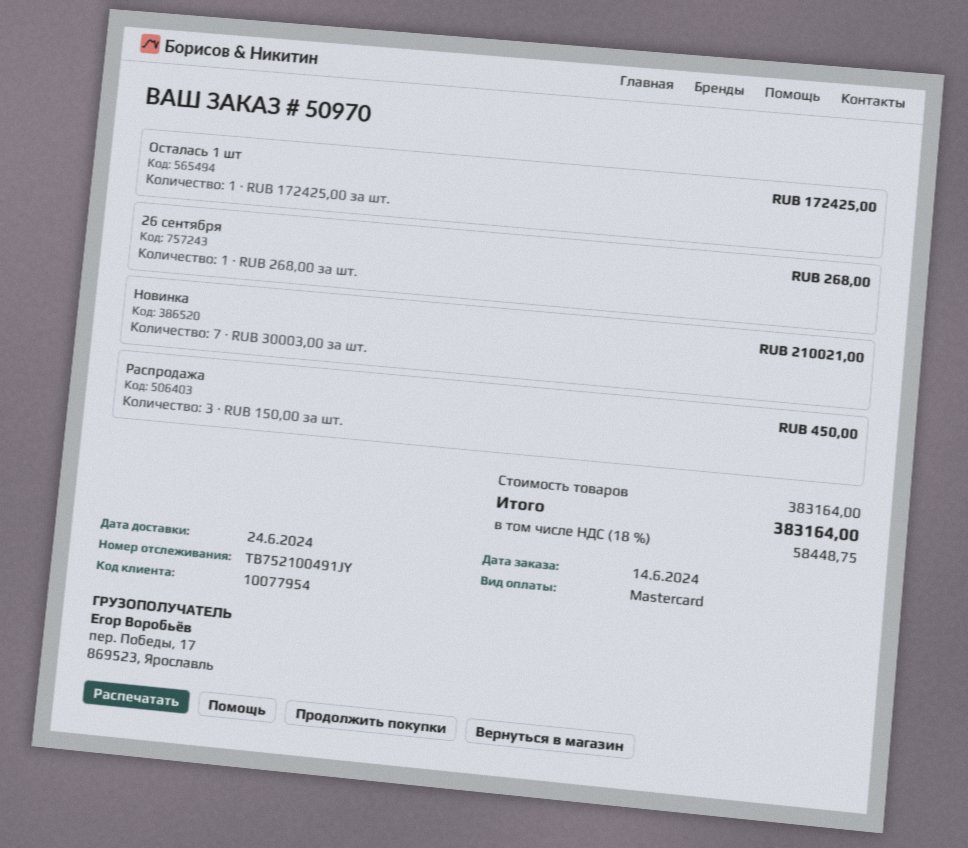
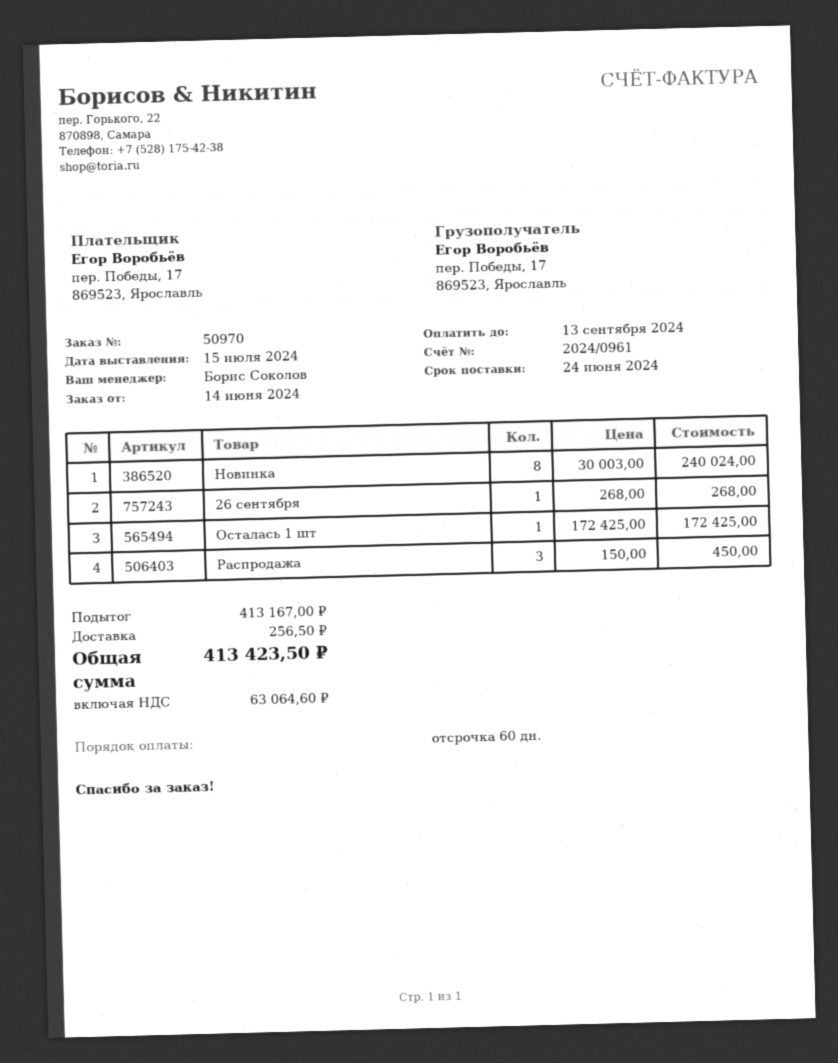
Новинка: 7 x 30003.00 = 210021.00 -> 8 x 30003.00 = 240024.00
subtotal: 383164.00 -> 413167.00
shipping: none -> 256.50
tax: 58448.75 -> 63064.60
total: 383164.00 -> 413423.50

